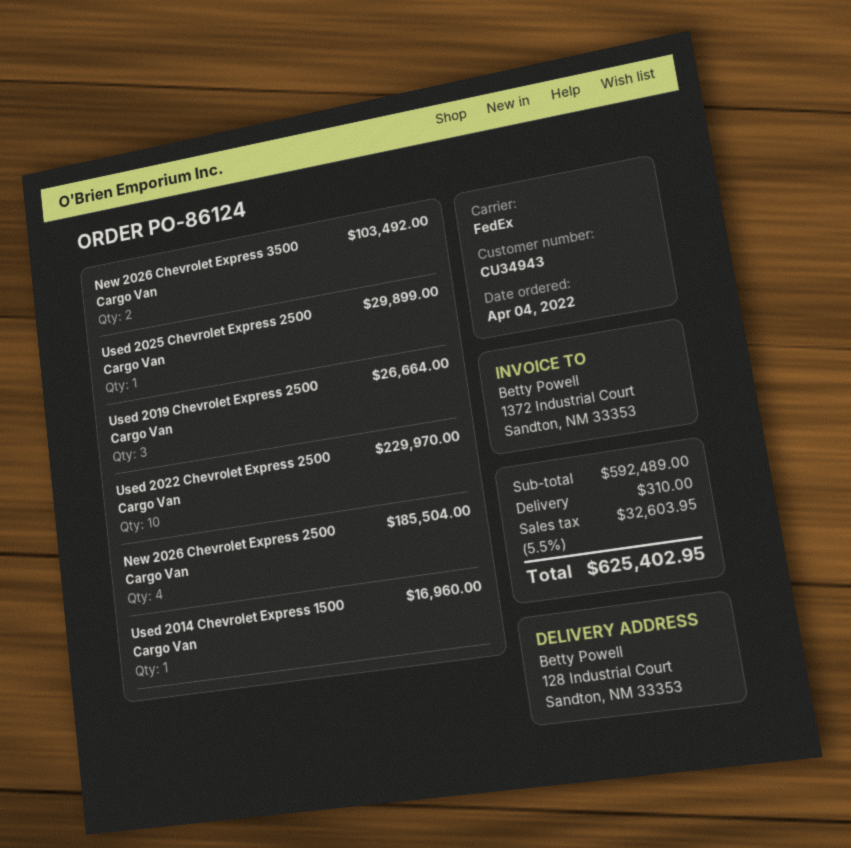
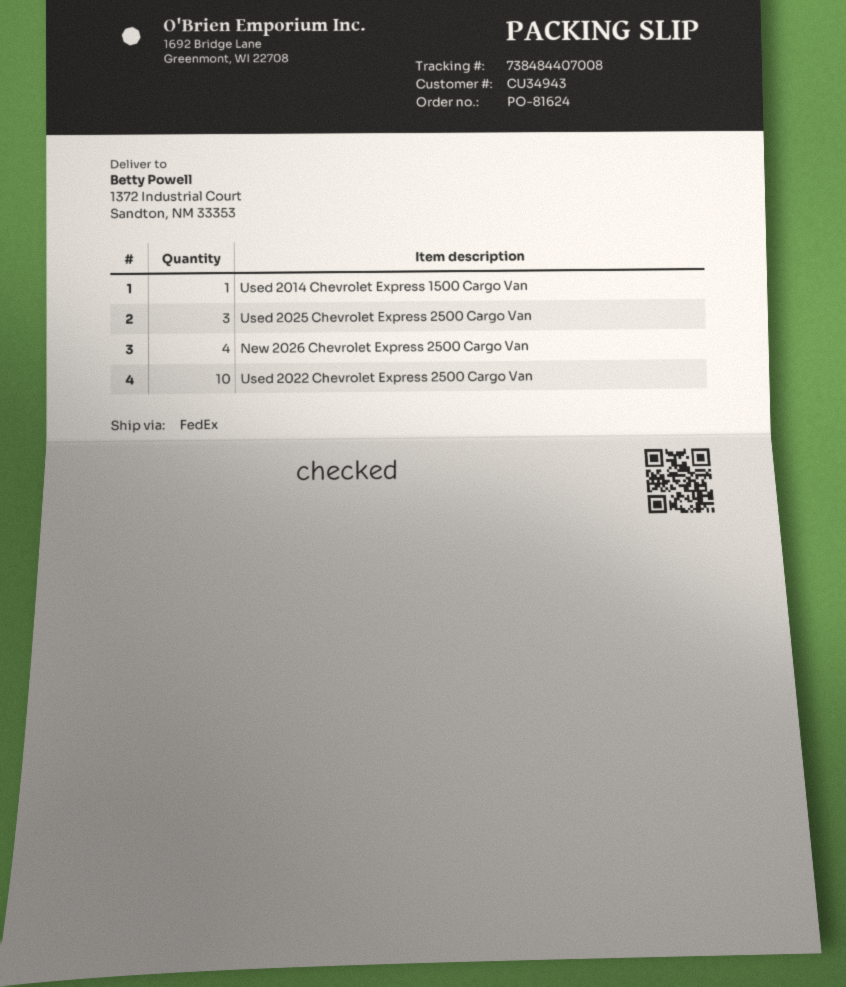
order number: PO-86124 -> PO-81624
ship to: 128 Industrial Court, Sandton, NM 33353 -> 1372 Industrial Court, Sandton, NM 33353
New 2026 Chevrolet Express 3500 Cargo Van: 2 -> none
Used 2025 Chevrolet Express 2500 Cargo Van: 1 -> 3
Used 2019 Chevrolet Express 2500 Cargo Van: 3 -> none

